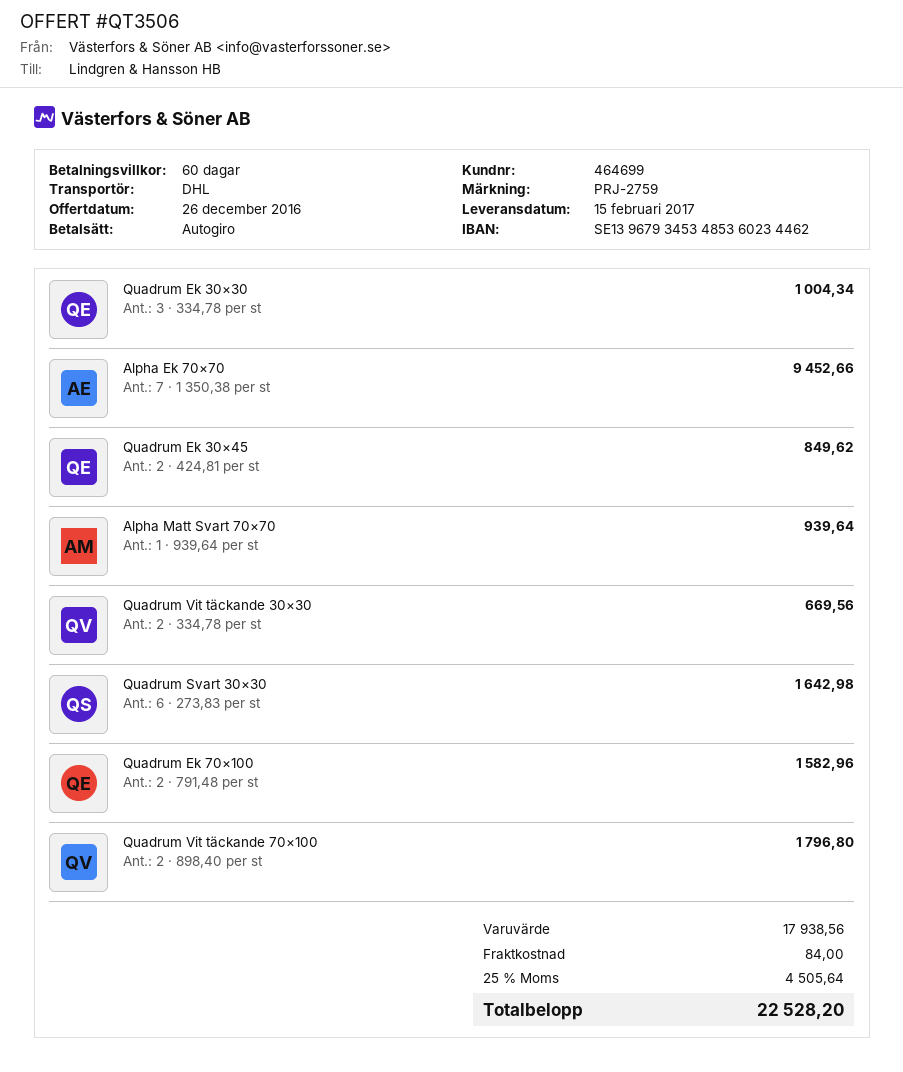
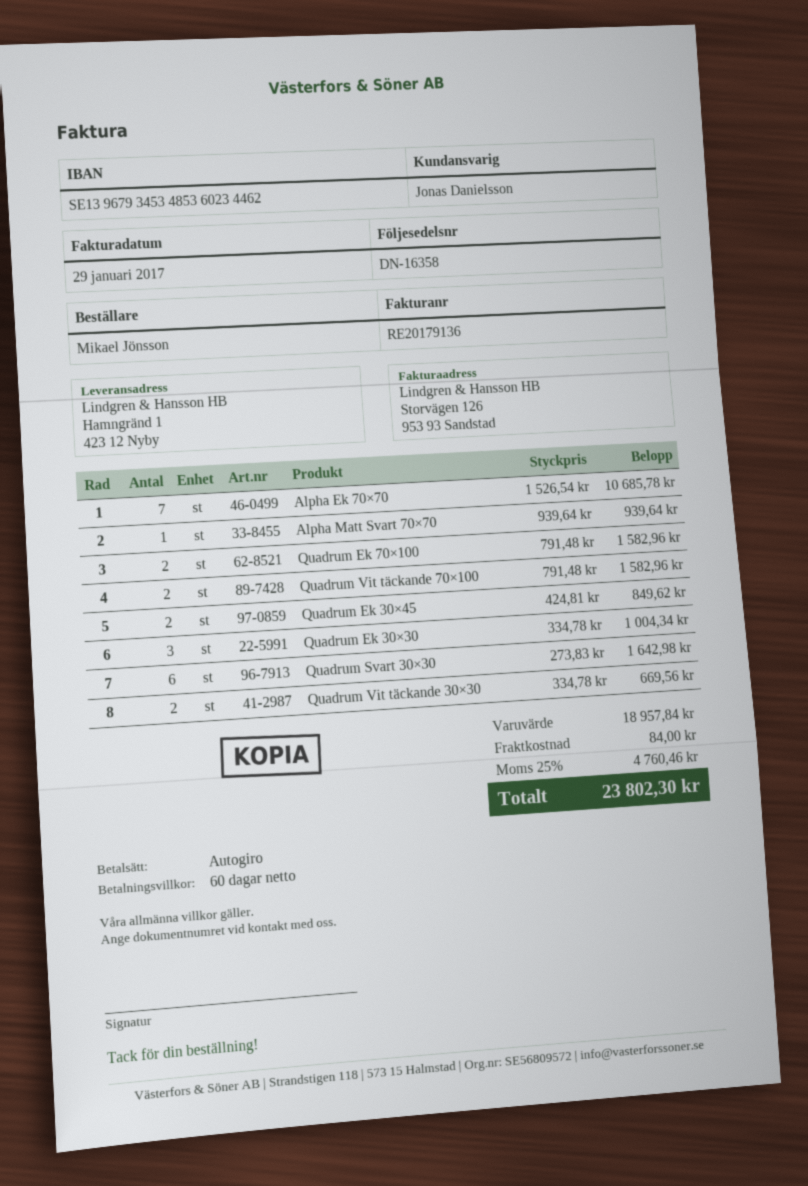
Alpha Ek 70×70: 7 x 1350.38 = 9452.66 -> 7 x 1526.54 = 10685.78
Quadrum Vit täckande 70×100: 2 x 898.40 = 1796.80 -> 2 x 791.48 = 1582.96
subtotal: 17938.56 -> 18957.84
tax: 25% = 4505.64 -> 25% = 4760.46
total: 22528.20 -> 23802.30

